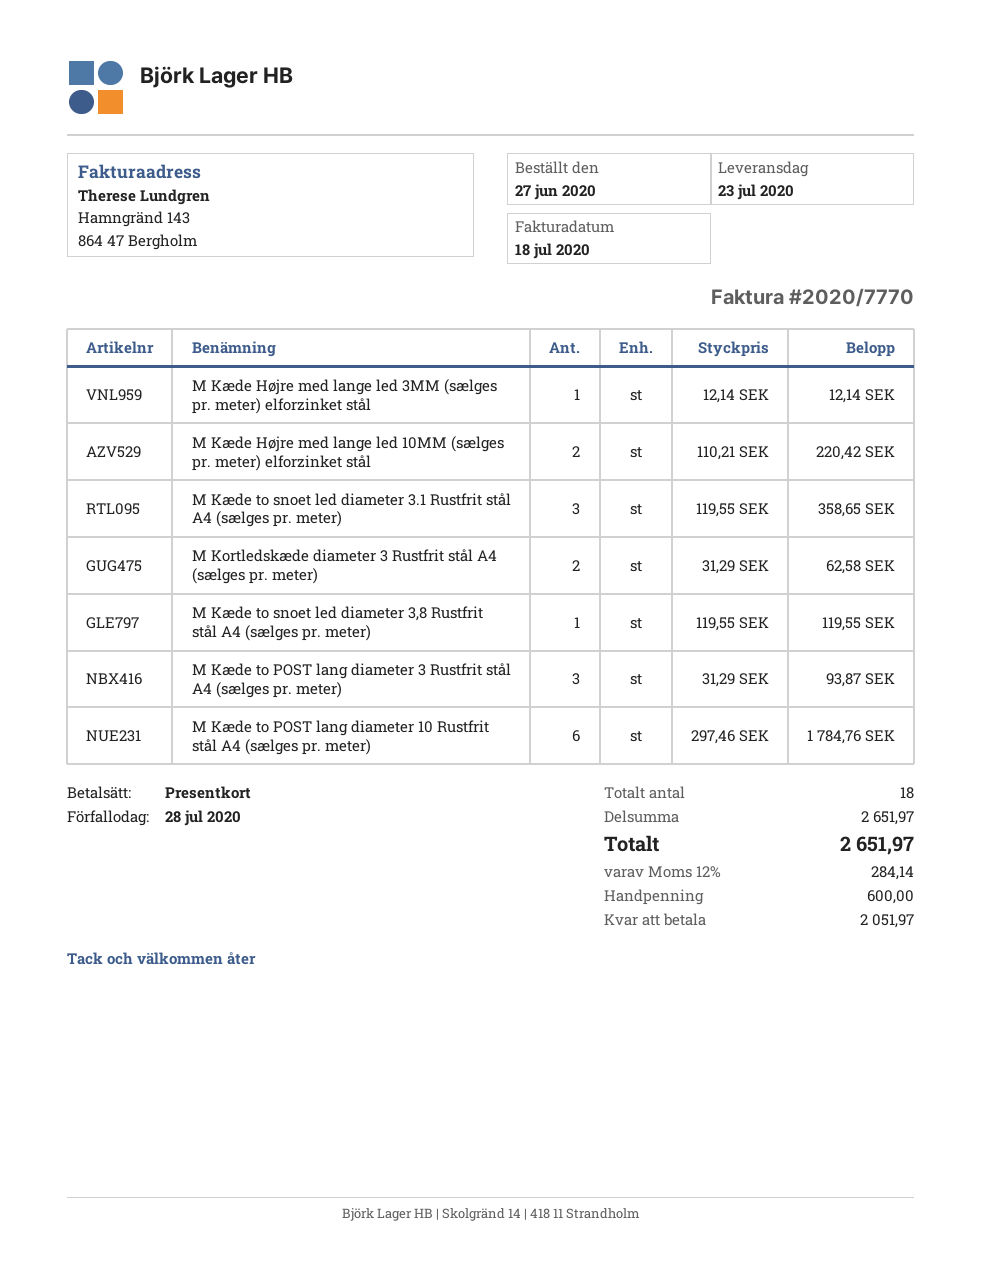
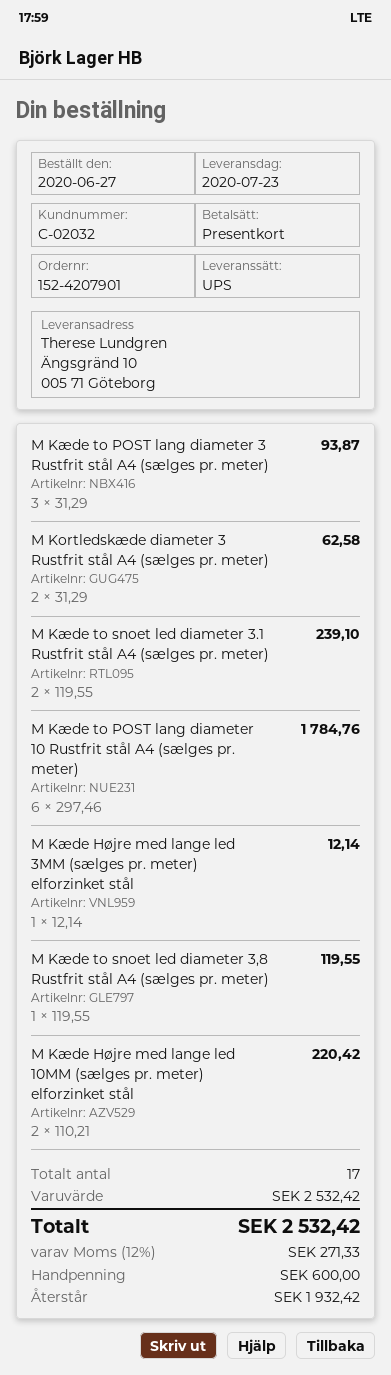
M Kæde to snoet led diameter 3.1 Rustfrit stål A4 (sælges pr. meter): 3 x 119.55 = 358.65 -> 2 x 119.55 = 239.10
total quantity: 18 -> 17
subtotal: 2651.97 -> 2532.42
tax: 12% = 284.14 -> 12% = 271.33
total: 2651.97 -> 2532.42
balance: 2051.97 -> 1932.42

